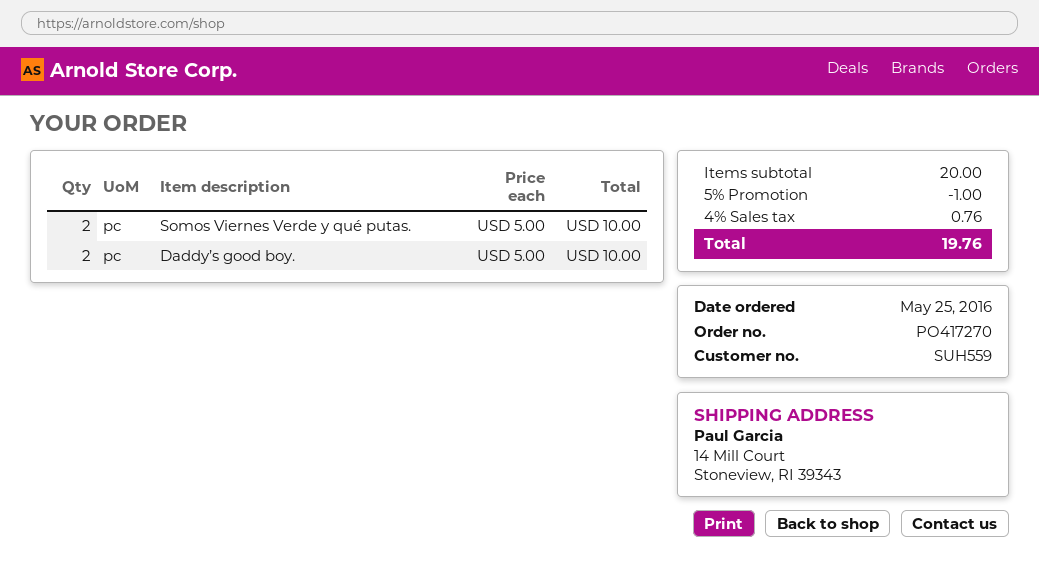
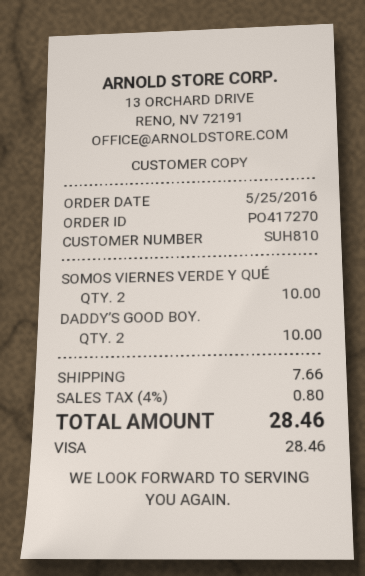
customer number: SUH559 -> SUH810
discount: 5% = 1.00 -> none
shipping: none -> 7.66
tax: 4% = 0.76 -> 4% = 0.80
total: 19.76 -> 28.46

